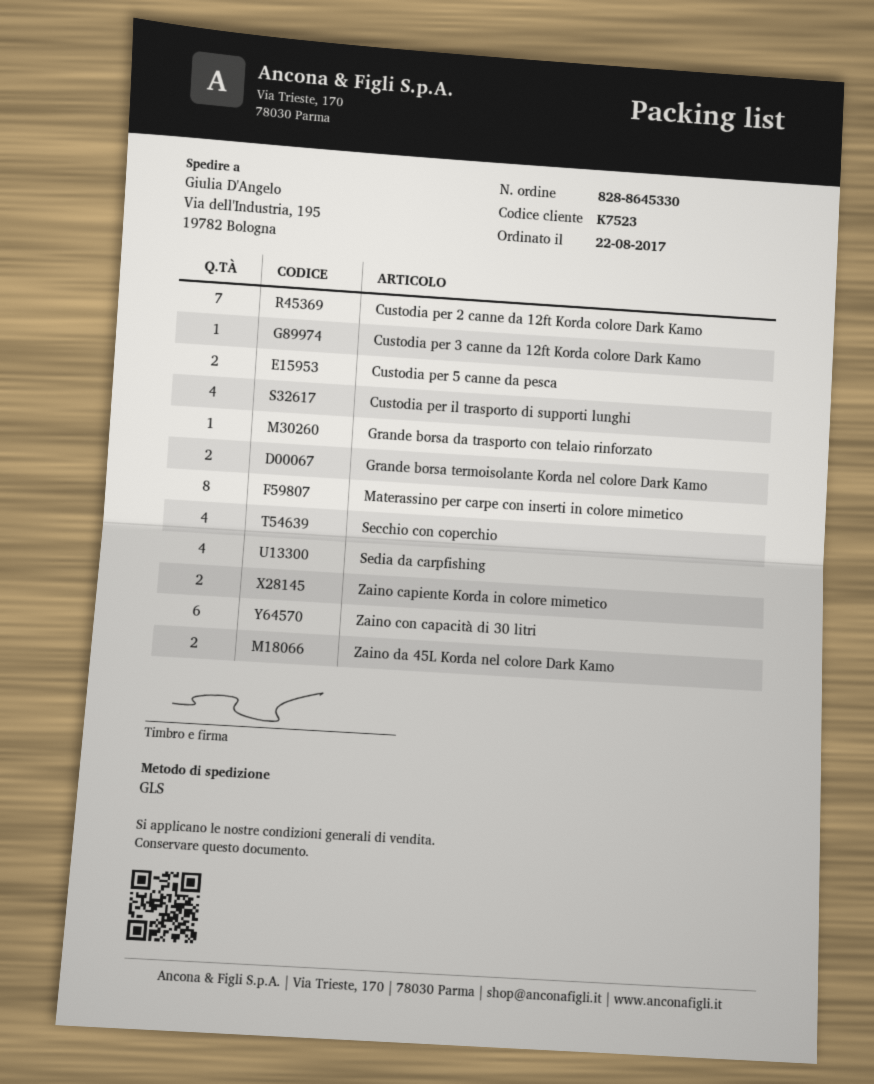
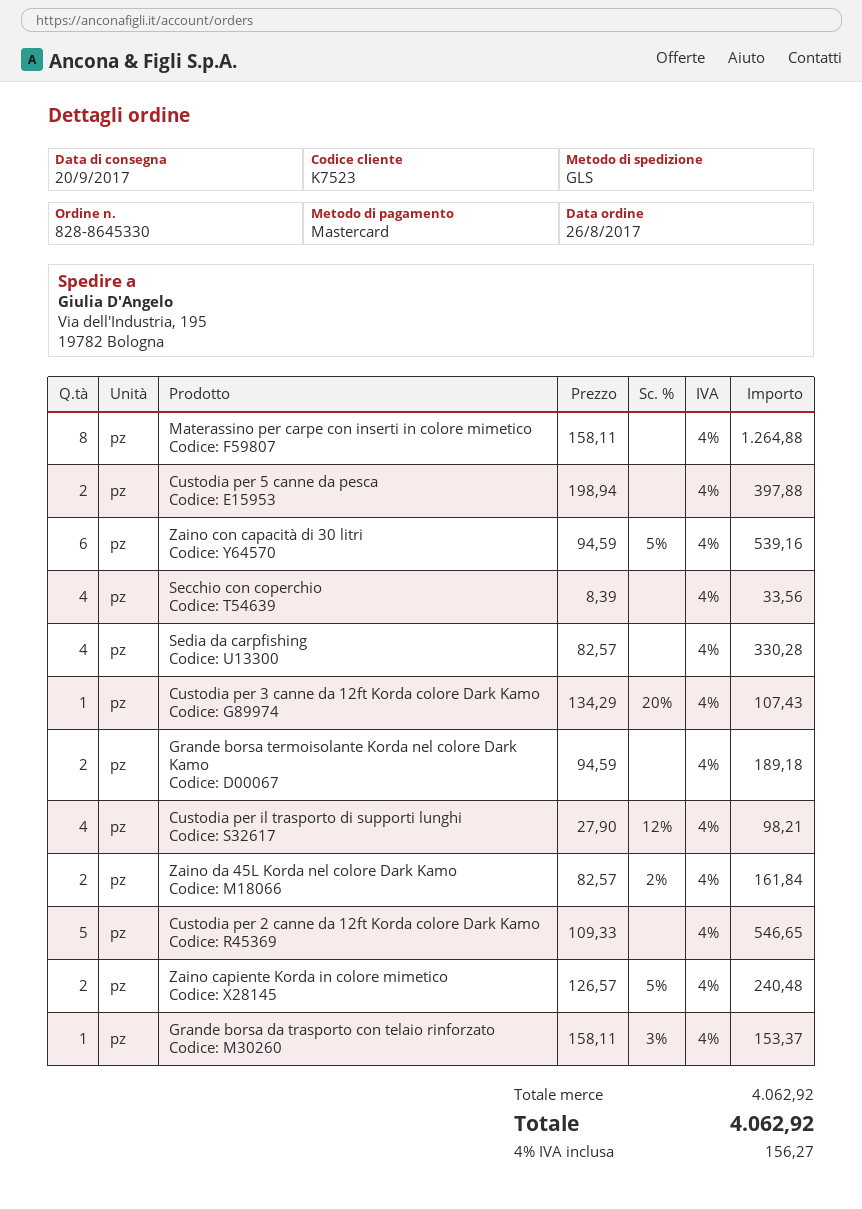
order date: 2017-08-22 -> 2017-08-26
Custodia per 2 canne da 12ft Korda colore Dark Kamo: 7 -> 5

